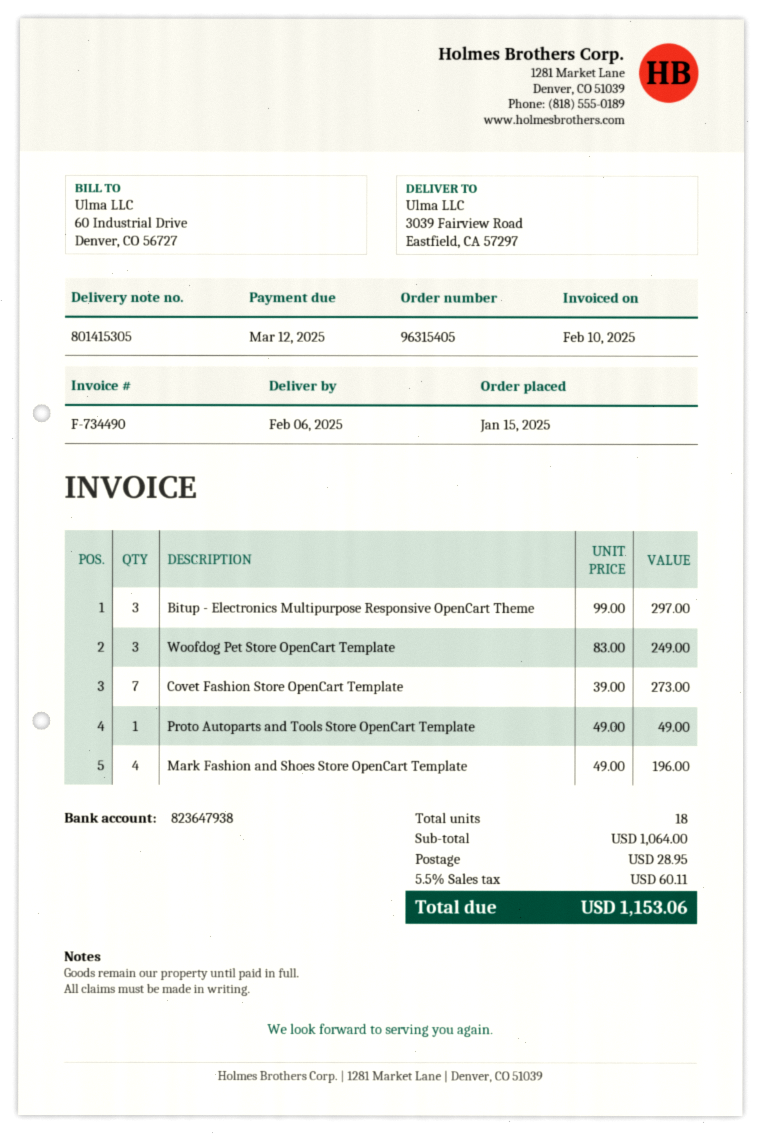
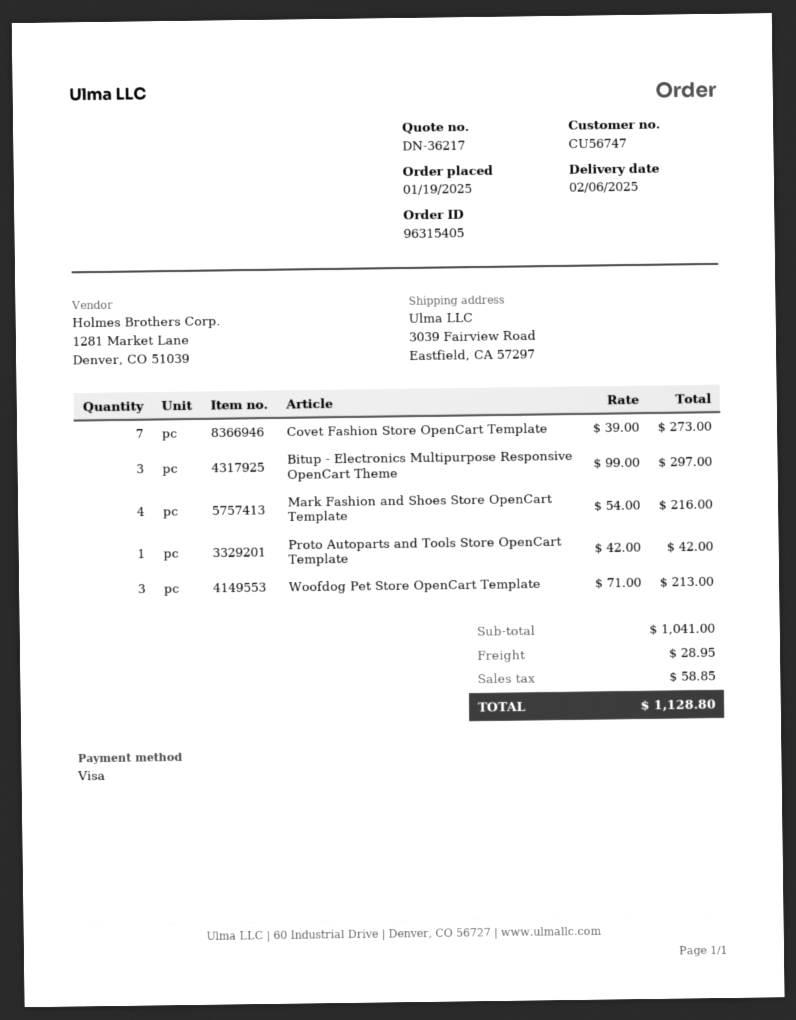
order date: 2025-01-15 -> 2025-01-19
Woofdog Pet Store OpenCart Template: 3 x 83.00 = 249.00 -> 3 x 71.00 = 213.00
Proto Autoparts and Tools Store OpenCart Template: 1 x 49.00 = 49.00 -> 1 x 42.00 = 42.00
Mark Fashion and Shoes Store OpenCart Template: 4 x 49.00 = 196.00 -> 4 x 54.00 = 216.00
subtotal: 1064.00 -> 1041.00
tax: 60.11 -> 58.85
total: 1153.06 -> 1128.80

